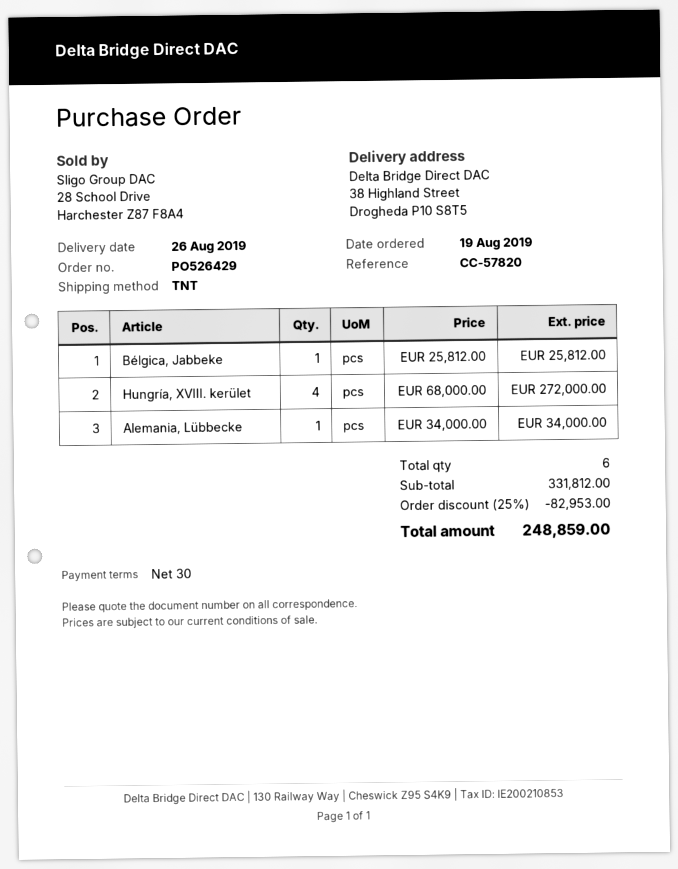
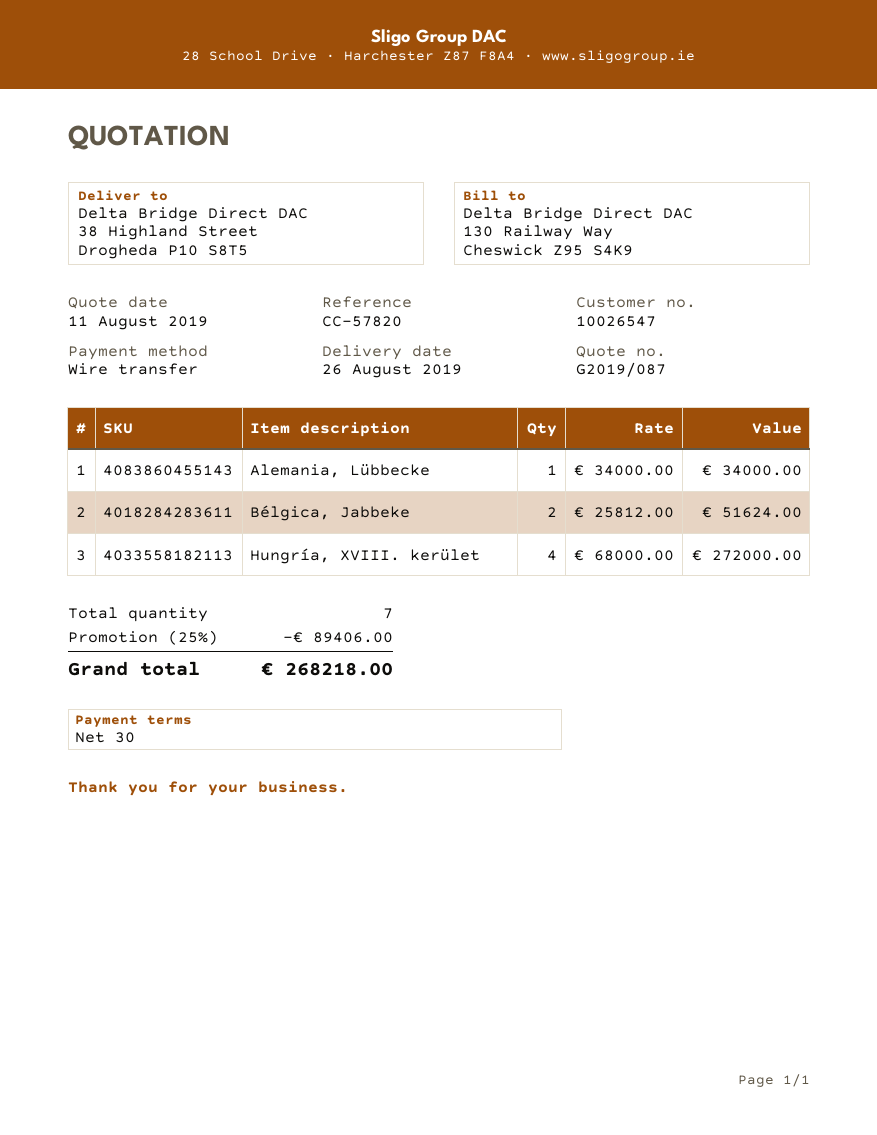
Bélgica, Jabbeke: 1 x 25812.00 = 25812.00 -> 2 x 25812.00 = 51624.00
total quantity: 6 -> 7
discount: 25% = 82953.00 -> 25% = 89406.00
total: 248859.00 -> 268218.00

